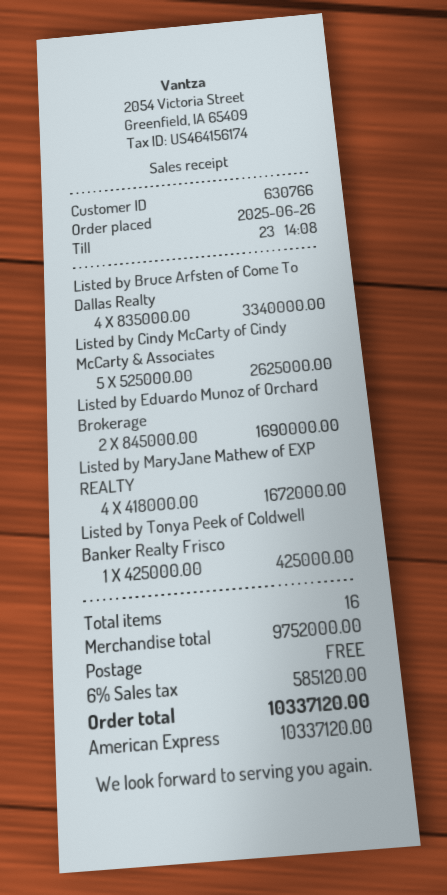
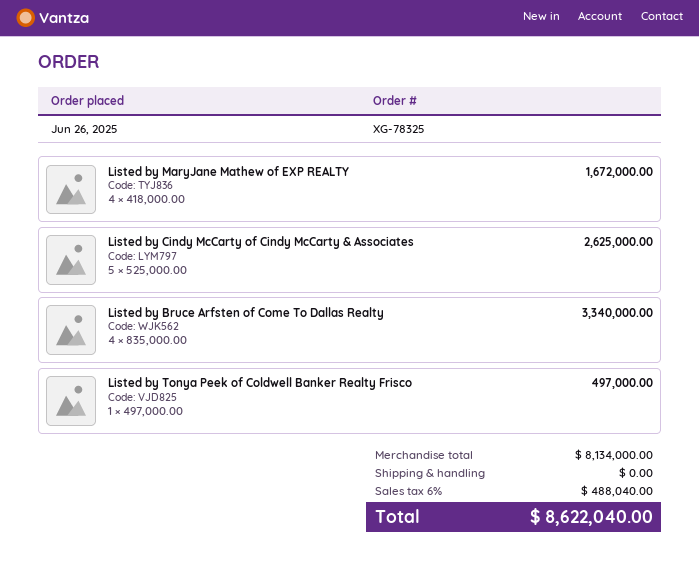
Listed by Eduardo Munoz of Orchard Brokerage: 2 x 845000.00 = 1690000.00 -> none
Listed by Tonya Peek of Coldwell Banker Realty Frisco: 1 x 425000.00 = 425000.00 -> 1 x 497000.00 = 497000.00
subtotal: 9752000.00 -> 8134000.00
tax: 6% = 585120.00 -> 6% = 488040.00
total: 10337120.00 -> 8622040.00

